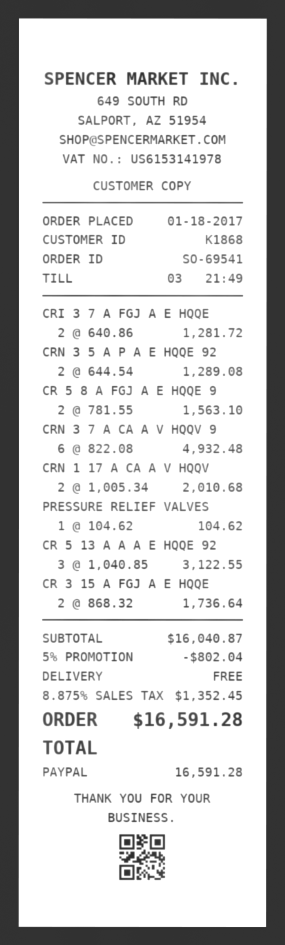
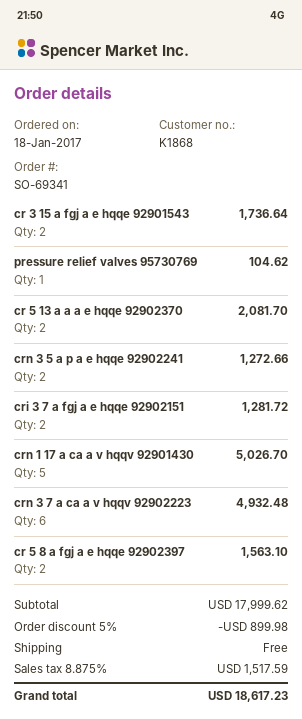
order number: SO-69541 -> SO-69341
CRN 3 5 A P A E HQQE 92: 2 for 1289.08 -> 2 for 1272.66
CRN 1 17 A CA A V HQQV: 2 for 2010.68 -> 5 for 5026.70
CR 5 13 A A A E HQQE 92: 3 for 3122.55 -> 2 for 2081.70
subtotal: 16040.87 -> 17999.62
discount: 5% = 802.04 -> 5% = 899.98
tax: 8.875% = 1352.45 -> 8.875% = 1517.59
total: 16591.28 -> 18617.23

